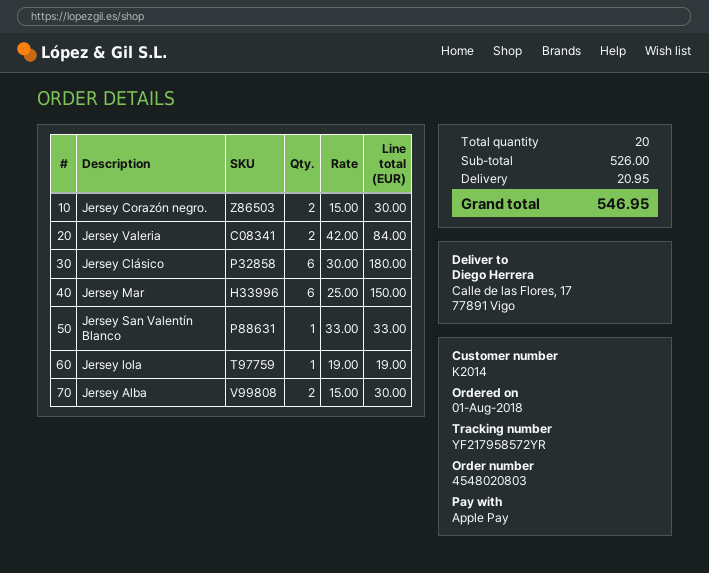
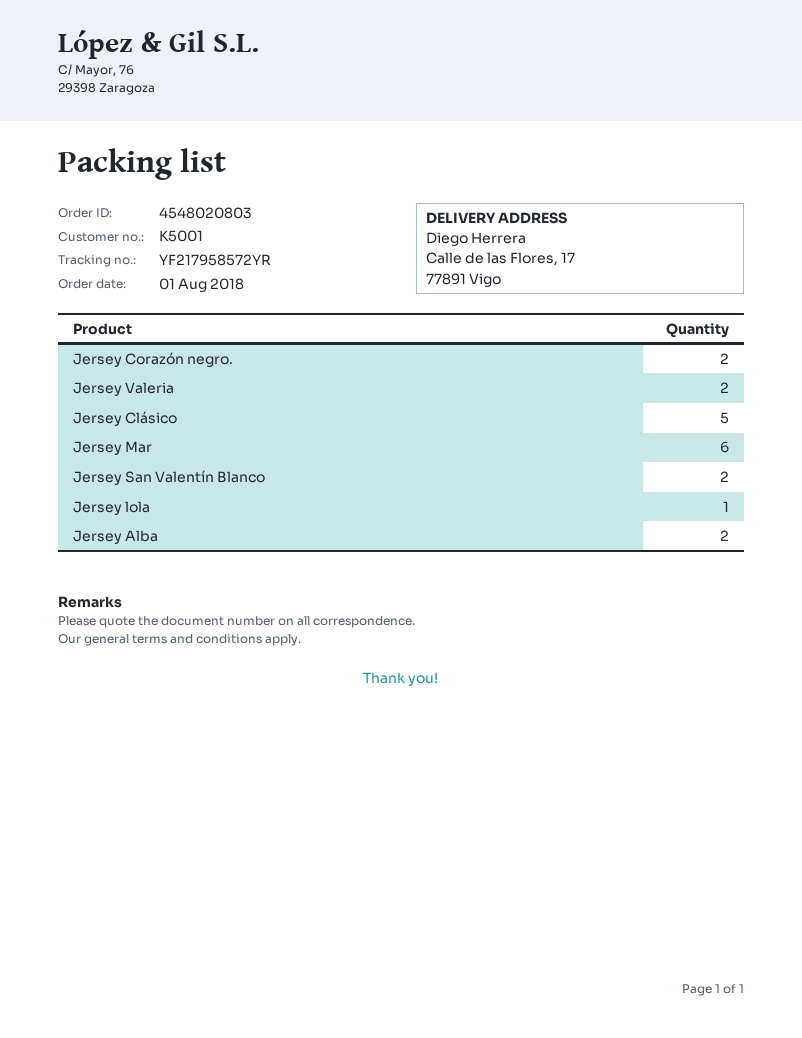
customer number: K2014 -> K5001
Jersey Clásico: 6 -> 5
Jersey San Valentín Blanco: 1 -> 2

